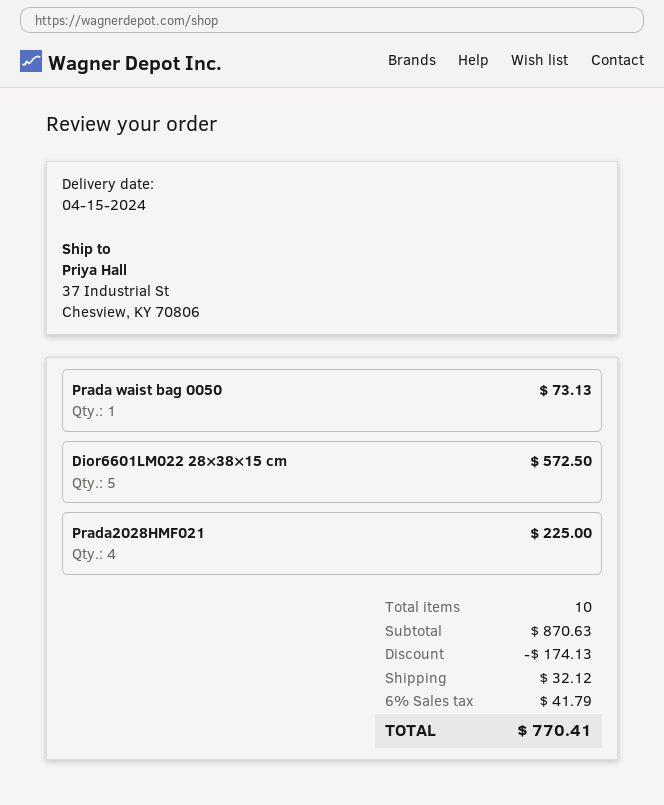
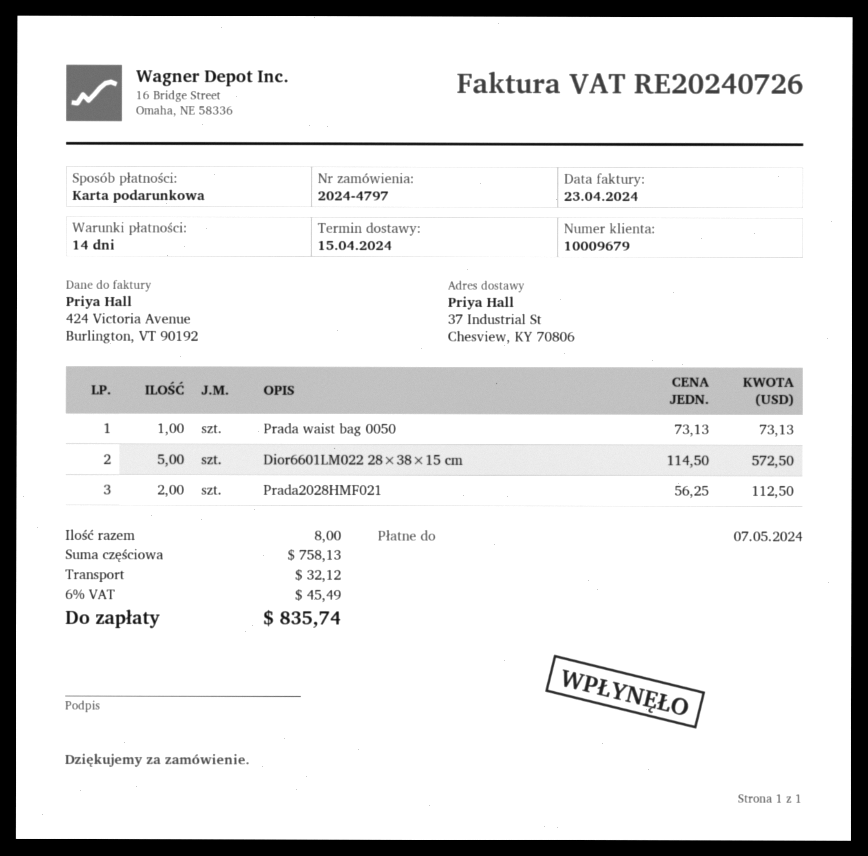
Prada2028HMF021: 4 for 225.00 -> 2 for 112.50
total quantity: 10 -> 8
subtotal: 870.63 -> 758.13
discount: 174.13 -> none
tax: 6% = 41.79 -> 6% = 45.49
total: 770.41 -> 835.74

